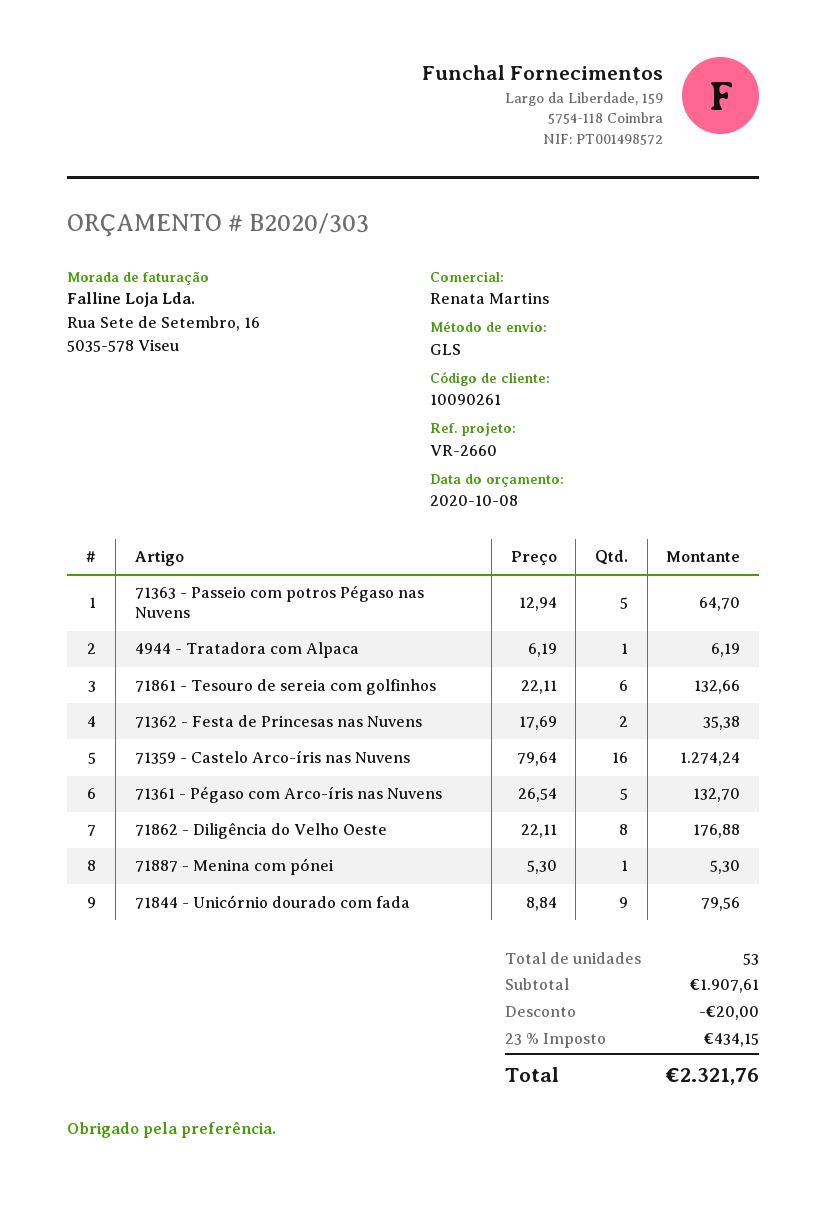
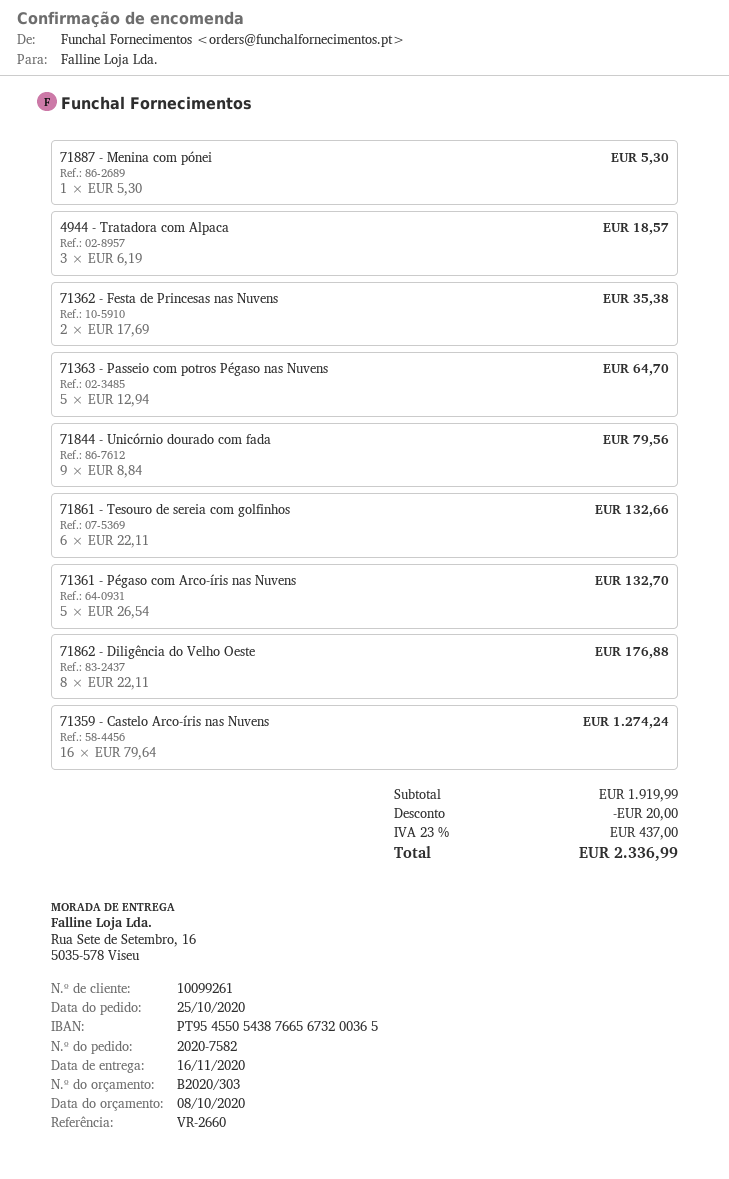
customer number: 10090261 -> 10099261
4944 - Tratadora com Alpaca: 1 x 6.19 = 6.19 -> 3 x 6.19 = 18.57
subtotal: 1907.61 -> 1919.99
tax: 23% = 434.15 -> 23% = 437.00
total: 2321.76 -> 2336.99

